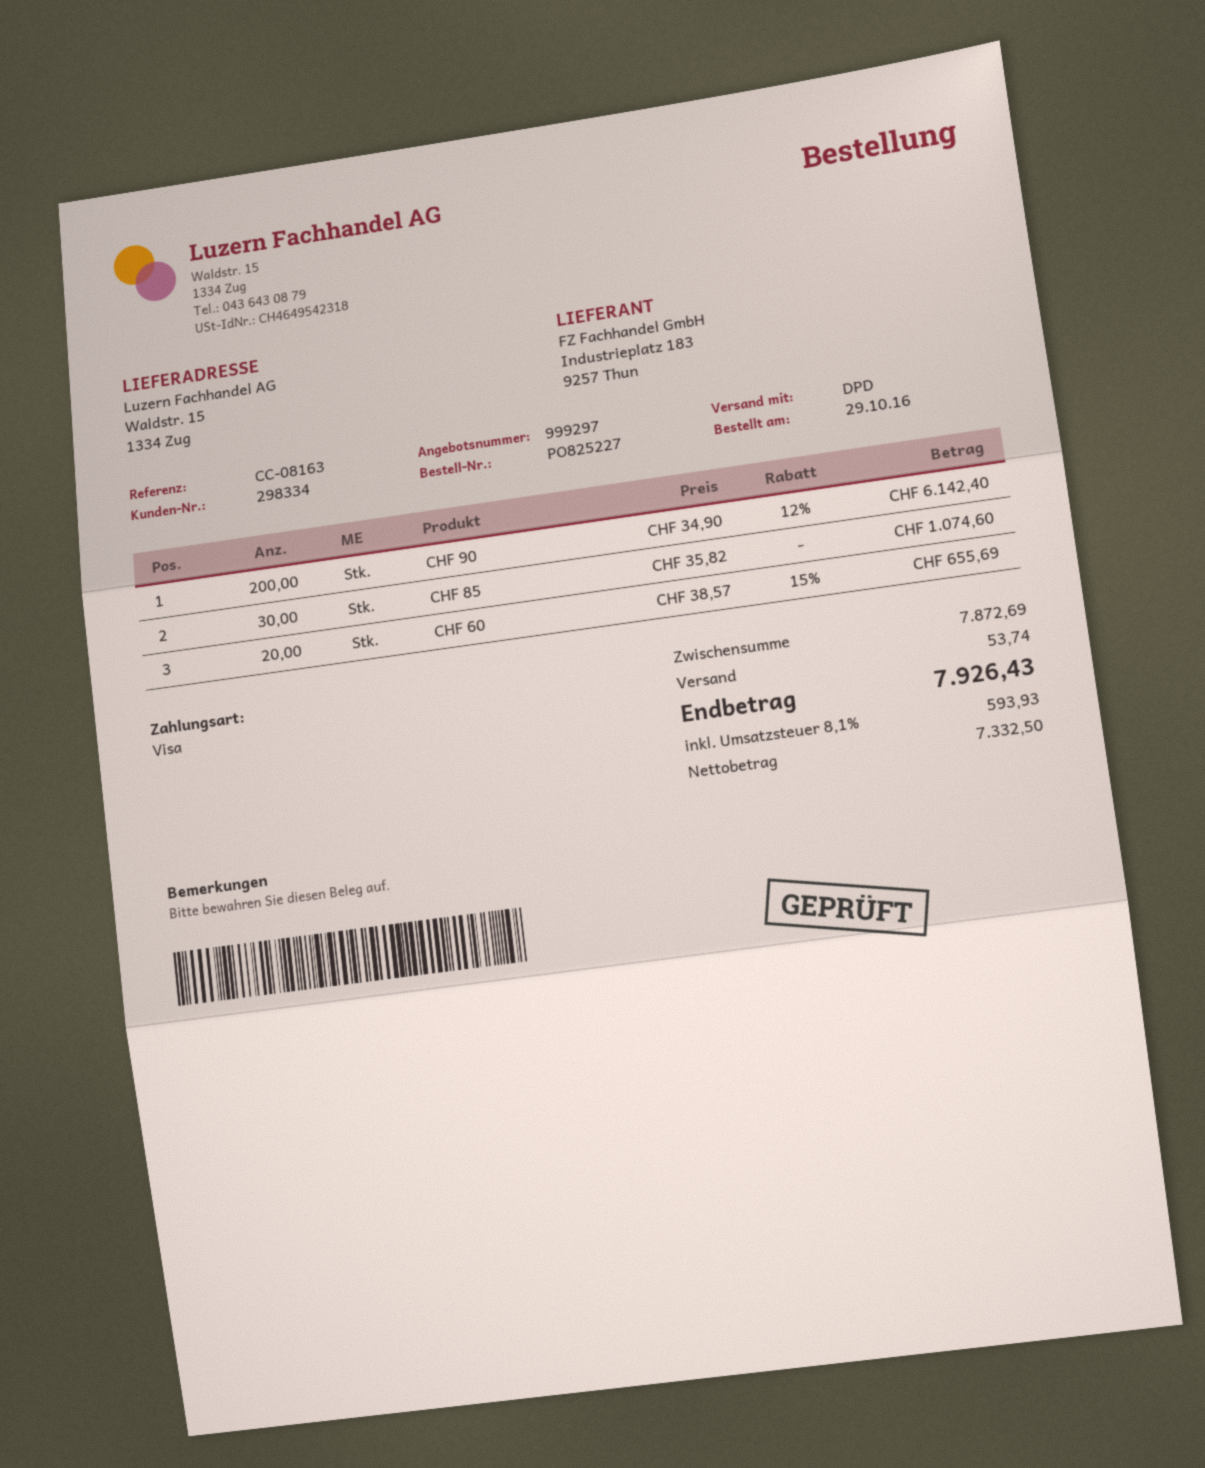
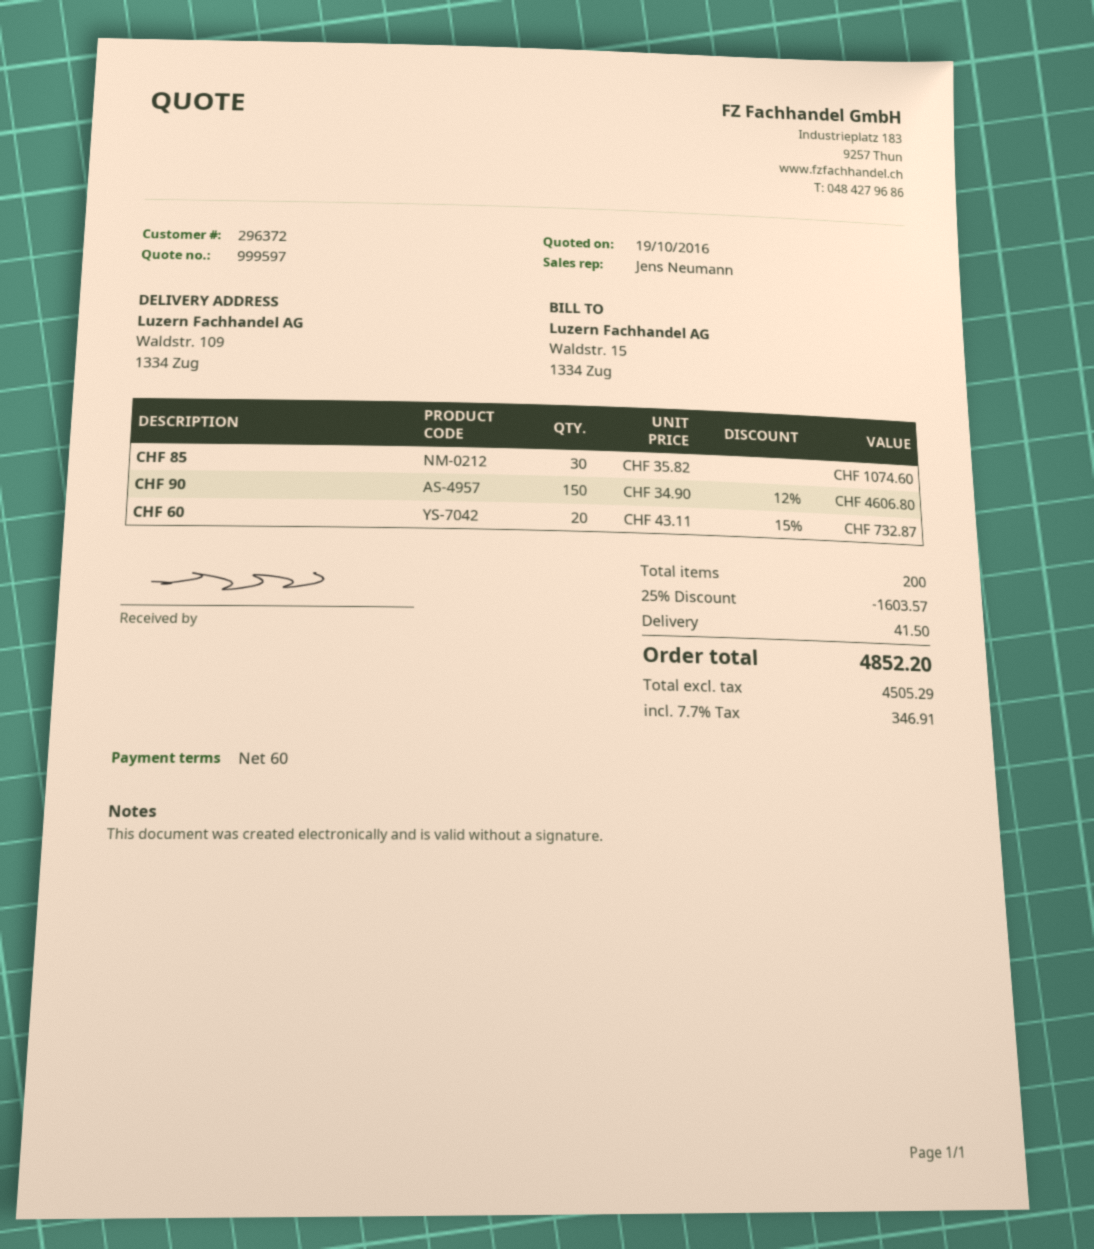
quote number: 999297 -> 999597
customer number: 298334 -> 296372
ship to: Waldstr. 15, 1334 Zug -> Waldstr. 109, 1334 Zug
CHF 90: 200 x 34.90 - 12% = 6142.40 -> 150 x 34.90 - 12% = 4606.80
CHF 60: 20 x 38.57 - 15% = 655.69 -> 20 x 43.11 - 15% = 732.87
discount: none -> 25% = 1603.57
shipping: 53.74 -> 41.50
net: 7332.50 -> 4505.29
tax: 8.1% = 593.93 -> 7.7% = 346.91
total: 7926.43 -> 4852.20

